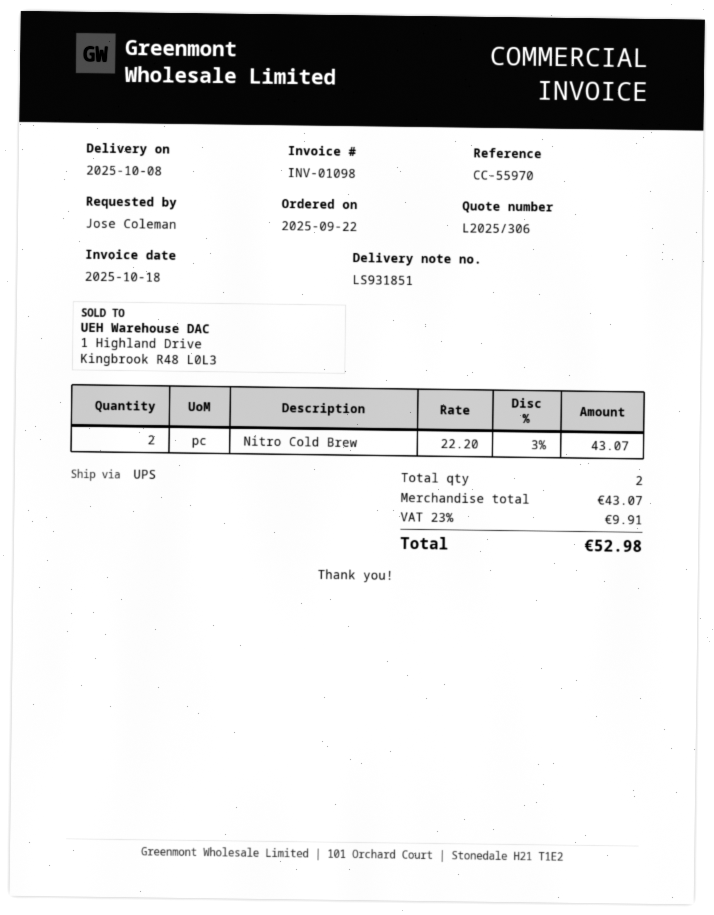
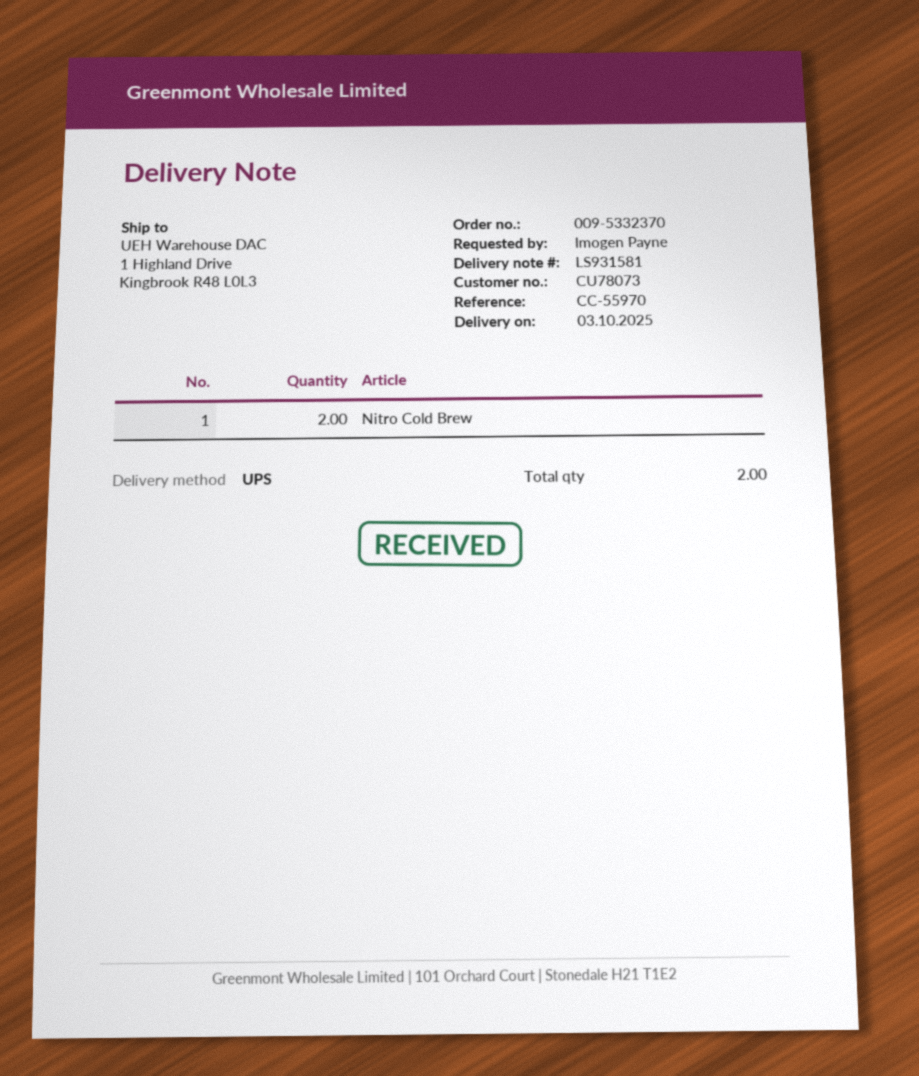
delivery note number: LS931851 -> LS931581
delivery date: 2025-10-08 -> 2025-10-03
ordered by: Jose Coleman -> Imogen Payne

